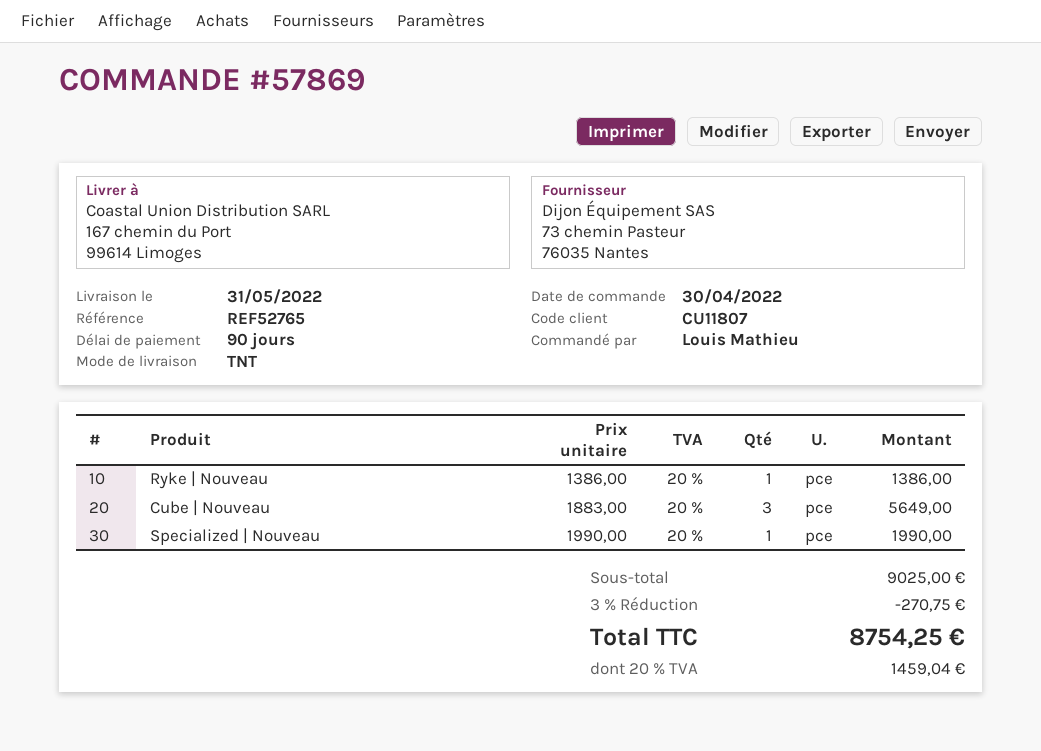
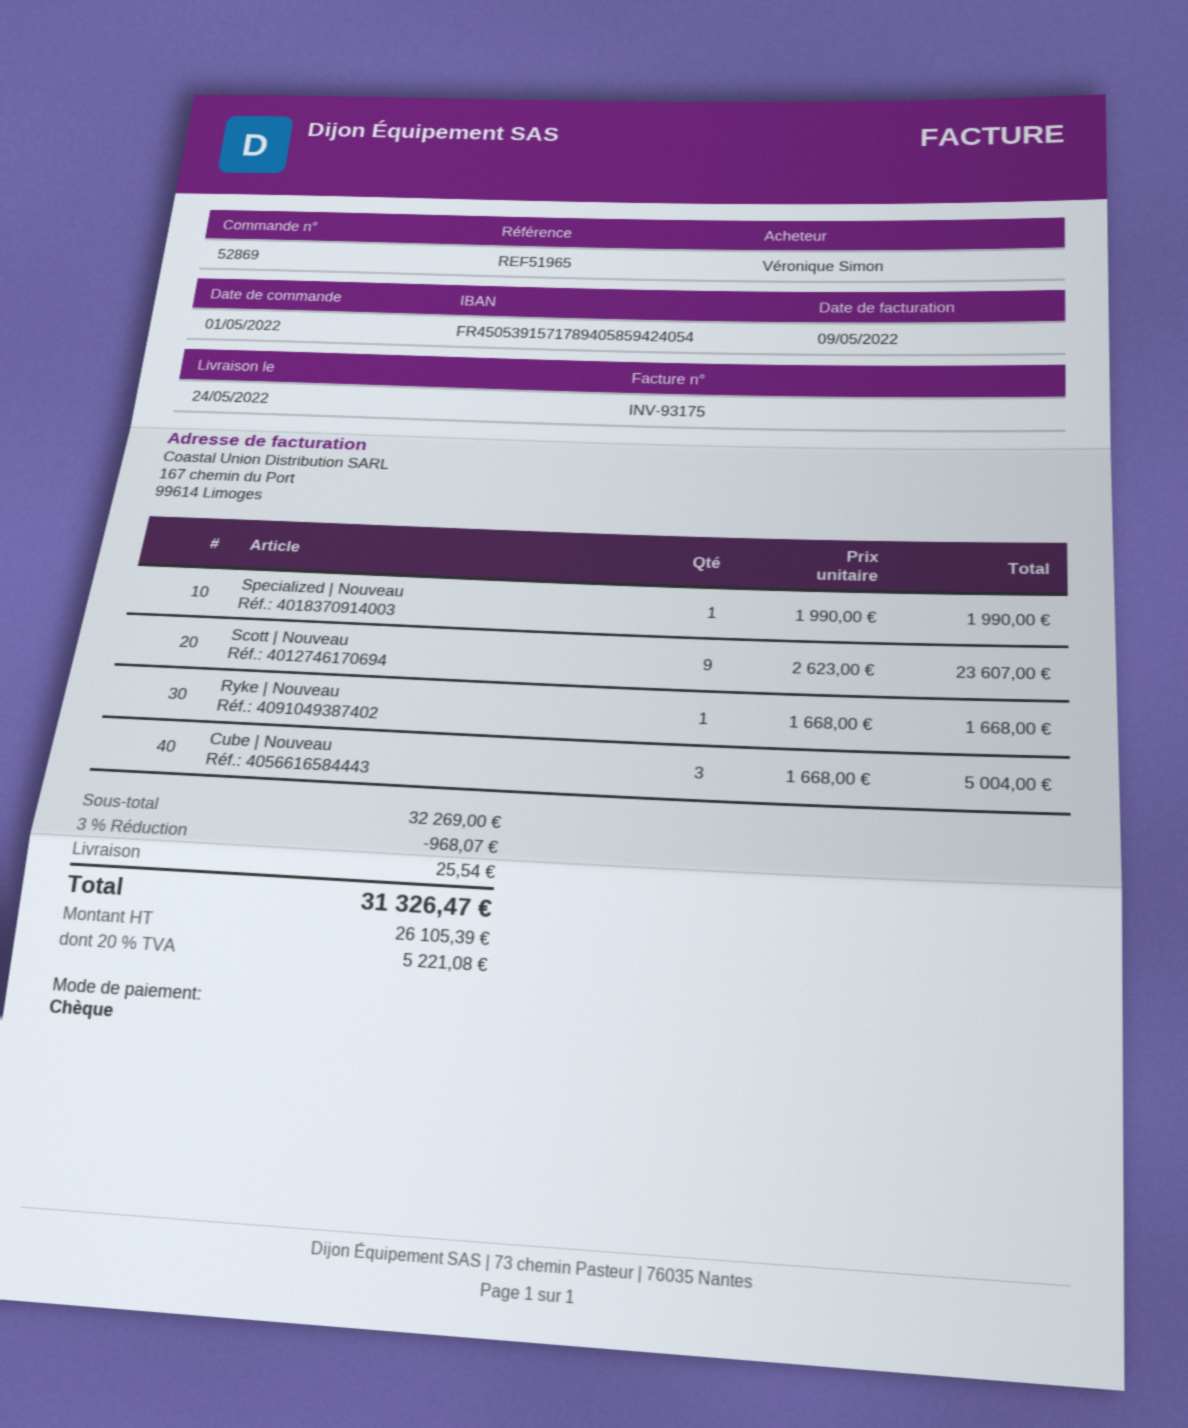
order number: 57869 -> 52869
order date: 2022-04-30 -> 2022-05-01
delivery date: 2022-05-31 -> 2022-05-24
reference: REF52765 -> REF51965
ordered by: Louis Mathieu -> Véronique Simon
Ryke | Nouveau: 1 x 1386.00 = 1386.00 -> 1 x 1668.00 = 1668.00
Cube | Nouveau: 3 x 1883.00 = 5649.00 -> 3 x 1668.00 = 5004.00
Scott | Nouveau: none -> 9 x 2623.00 = 23607.00
subtotal: 9025.00 -> 32269.00
discount: 3% = 270.75 -> 3% = 968.07
shipping: none -> 25.54
tax: 20% = 1459.04 -> 20% = 5221.08
total: 8754.25 -> 31326.47

